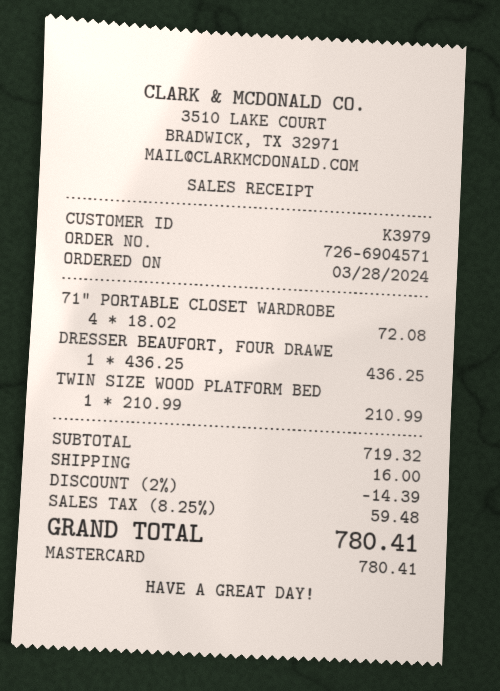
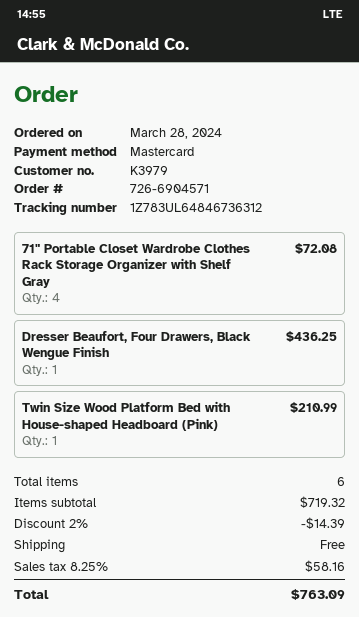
shipping: 16.00 -> 0.00
tax: 8.25% = 59.48 -> 8.25% = 58.16
total: 780.41 -> 763.09

